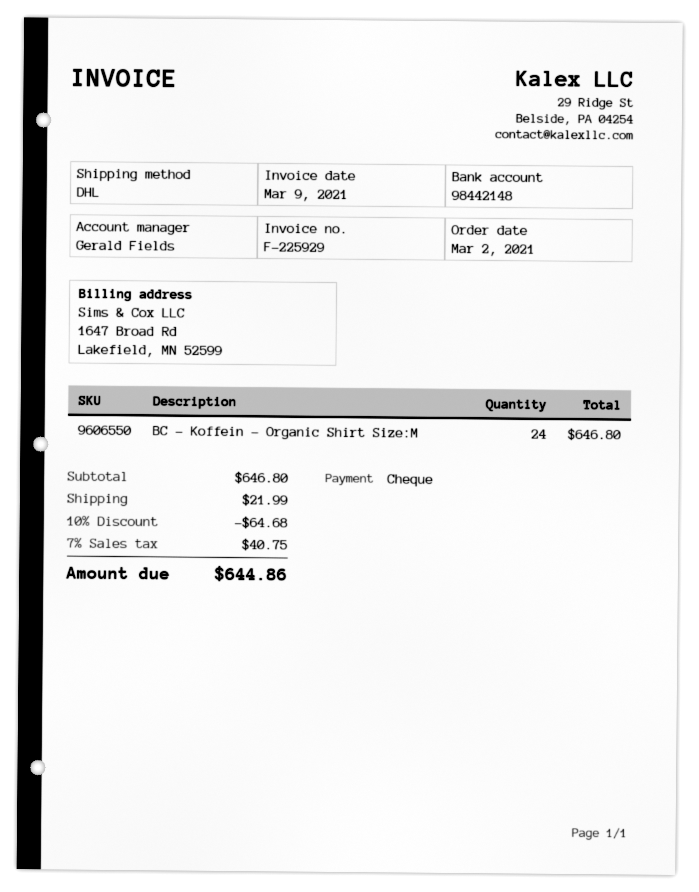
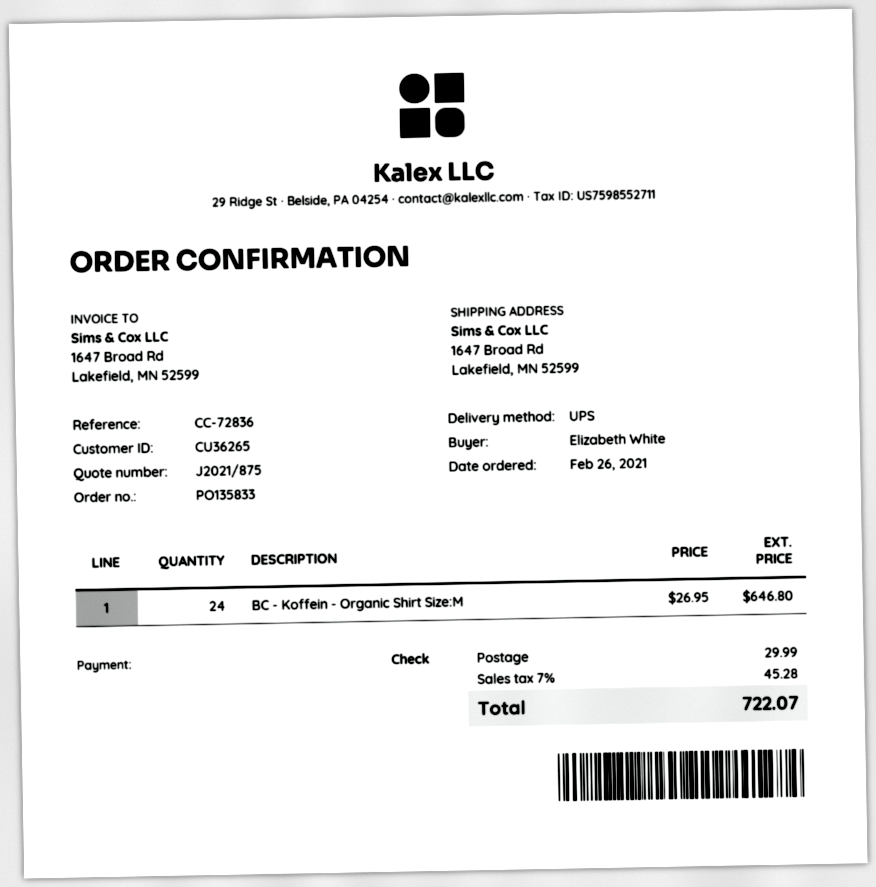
order date: 2021-03-02 -> 2021-02-26
shipping method: DHL -> UPS
discount: 10% = 64.68 -> none
shipping: 21.99 -> 29.99
tax: 7% = 40.75 -> 7% = 45.28
total: 644.86 -> 722.07

